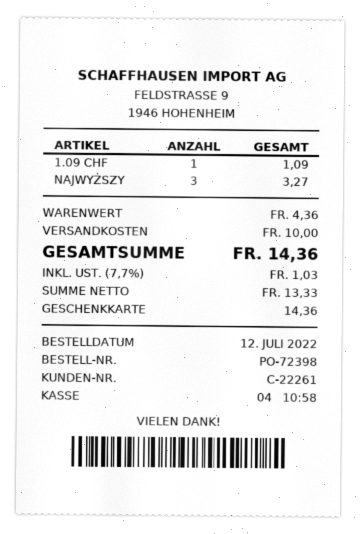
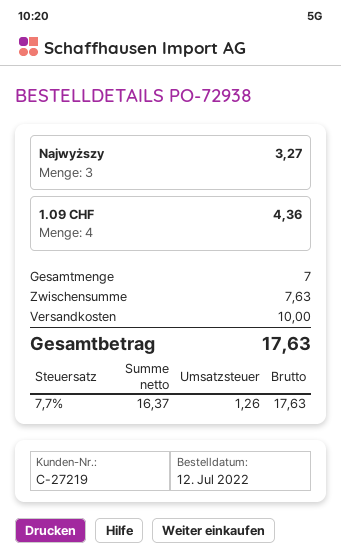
order number: PO-72398 -> PO-72938
customer number: C-22261 -> C-27219
1.09 CHF: 1 for 1.09 -> 4 for 4.36
subtotal: 4.36 -> 7.63
net: 13.33 -> 16.37
tax: 7.7% = 1.03 -> 7.7% = 1.26
total: 14.36 -> 17.63

